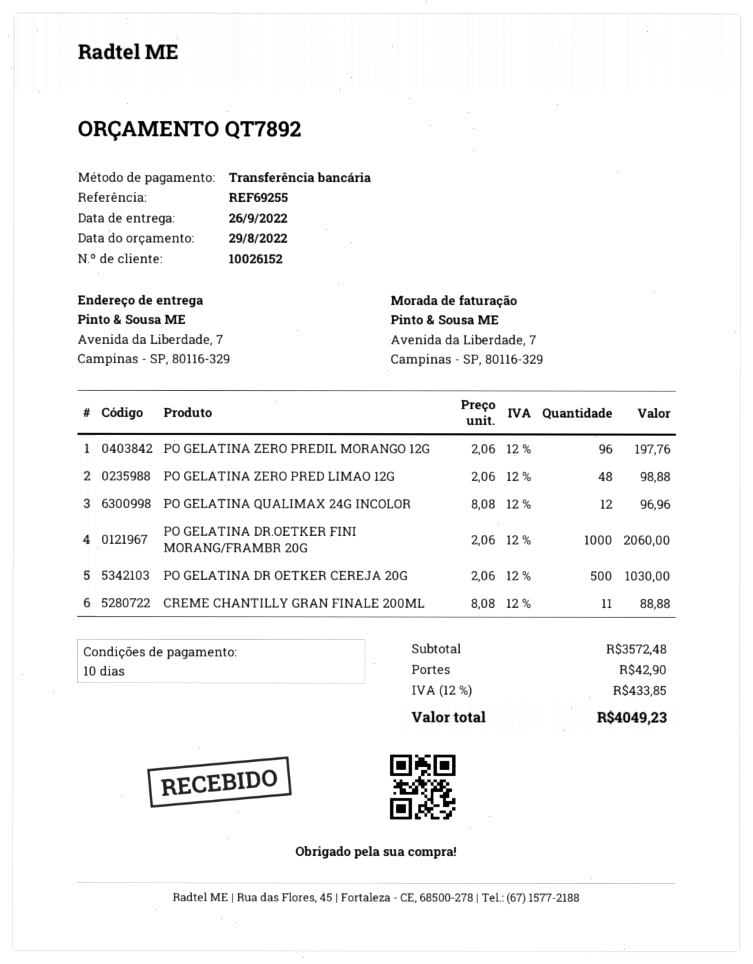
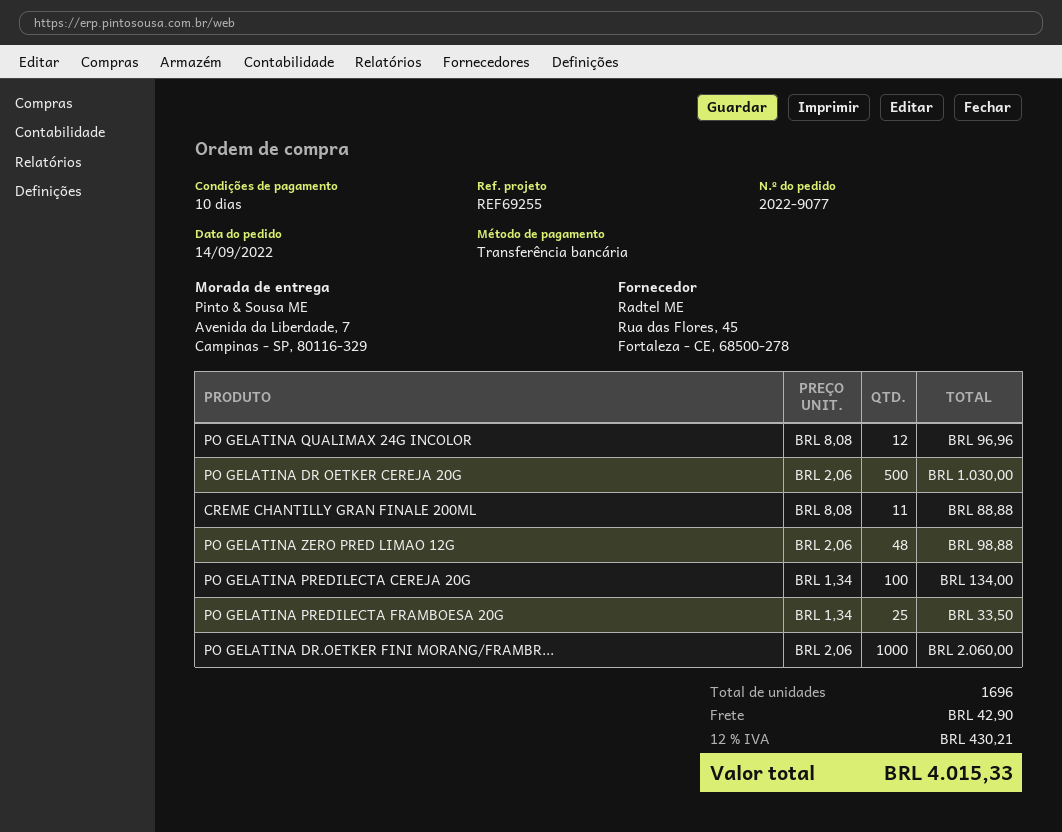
PO GELATINA ZERO PREDIL MORANGO 12G: 96 x 2.06 = 197.76 -> none
PO GELATINA PREDILECTA CEREJA 20G: none -> 100 x 1.34 = 134.00
PO GELATINA PREDILECTA FRAMBOESA 20G: none -> 25 x 1.34 = 33.50
tax: 12% = 433.85 -> 12% = 430.21
total: 4049.23 -> 4015.33

